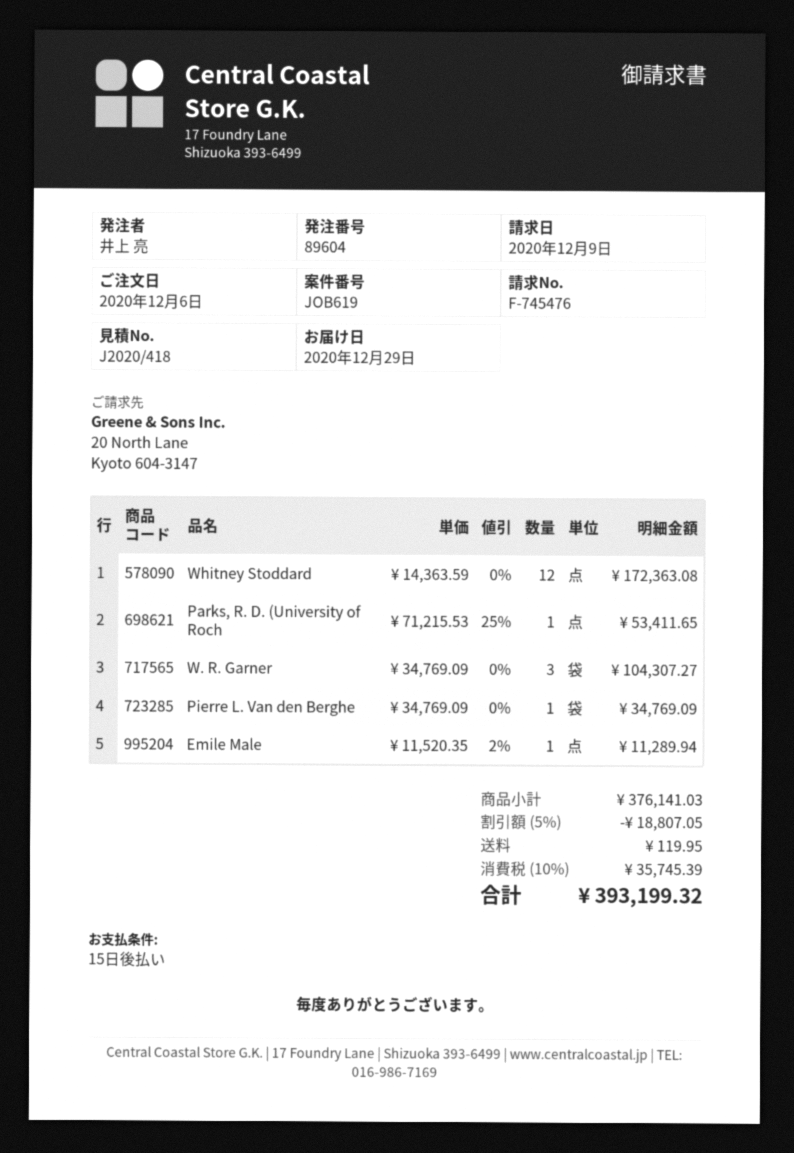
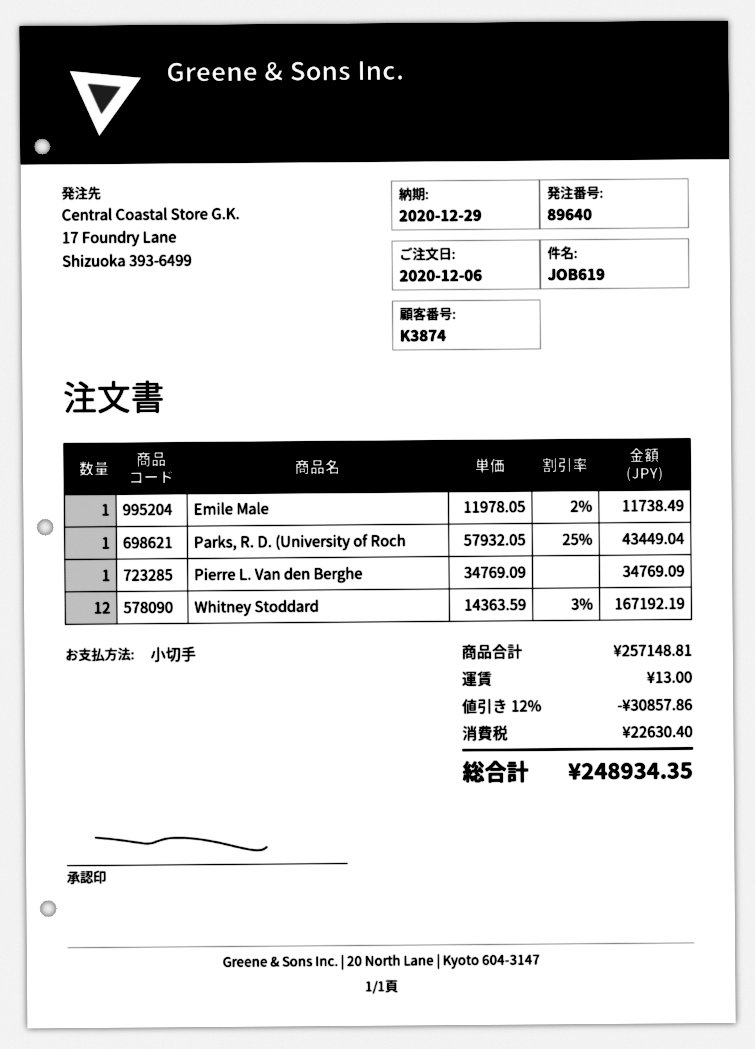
order number: 89604 -> 89640
Whitney Stoddard: 12 x 14363.59 = 172363.08 -> 12 x 14363.59 - 3% = 167192.19
Parks, R. D. (University of Roch: 1 x 71215.53 - 25% = 53411.65 -> 1 x 57932.05 - 25% = 43449.04
W. R. Garner: 3 x 34769.09 = 104307.27 -> none
Emile Male: 1 x 11520.35 - 2% = 11289.94 -> 1 x 11978.05 - 2% = 11738.49
subtotal: 376141.03 -> 257148.81
discount: 5% = 18807.05 -> 12% = 30857.86
shipping: 119.95 -> 13.00
tax: 35745.39 -> 22630.40
total: 393199.32 -> 248934.35

